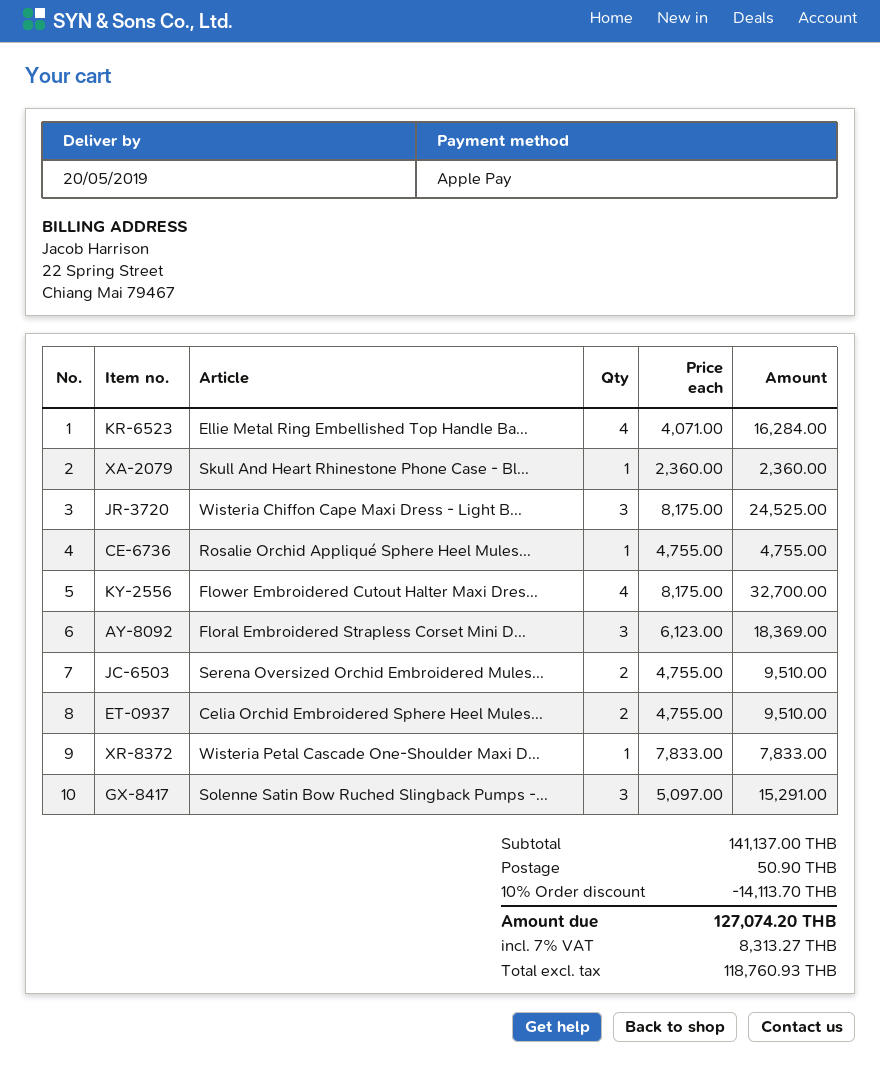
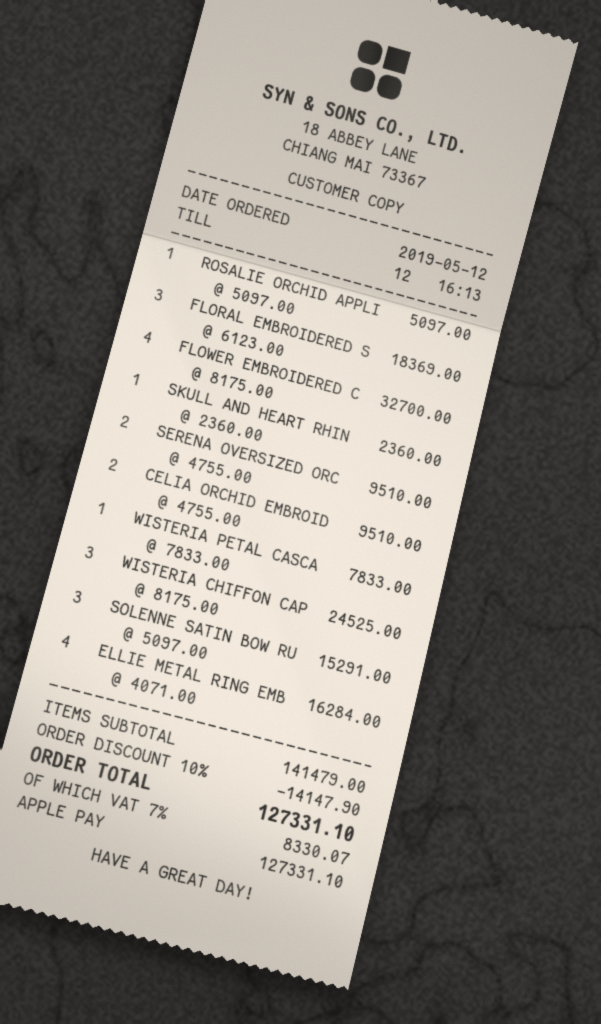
Rosalie Orchid Appliqué Sphere Heel Mules...: 1 x 4755.00 = 4755.00 -> 1 x 5097.00 = 5097.00
subtotal: 141137.00 -> 141479.00
discount: 10% = 14113.70 -> 10% = 14147.90
shipping: 50.90 -> none
tax: 7% = 8313.27 -> 7% = 8330.07
total: 127074.20 -> 127331.10

